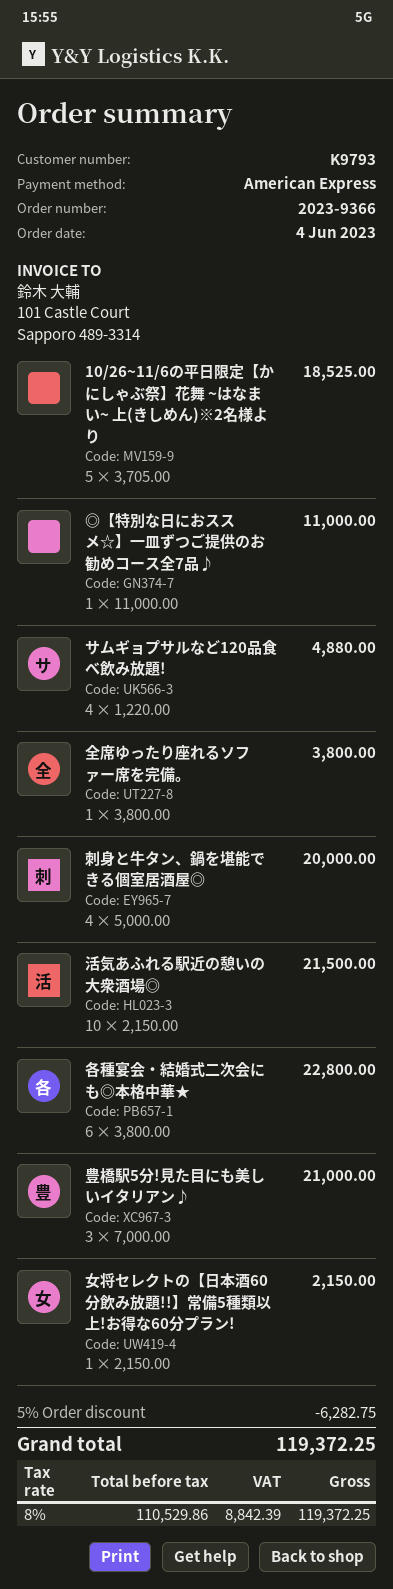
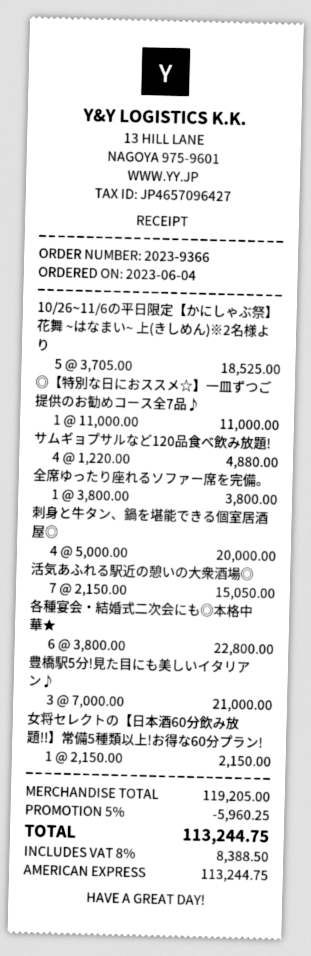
活気あふれる駅近の憩いの大衆酒場◎: 10 x 2150.00 = 21500.00 -> 7 x 2150.00 = 15050.00
discount: 5% = 6282.75 -> 5% = 5960.25
tax: 8% = 8842.39 -> 8% = 8388.50
total: 119372.25 -> 113244.75

